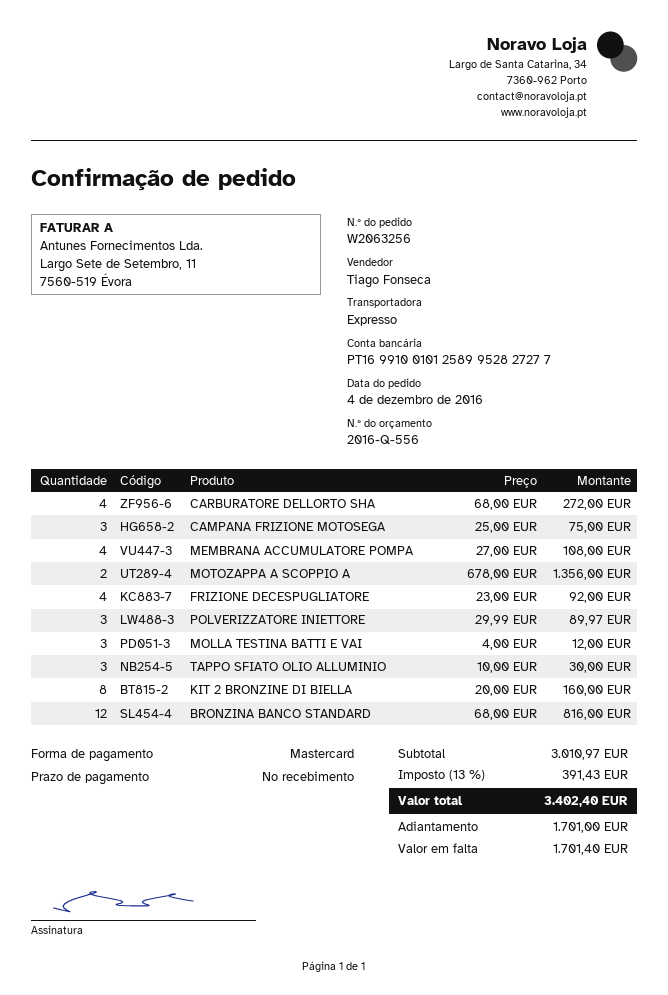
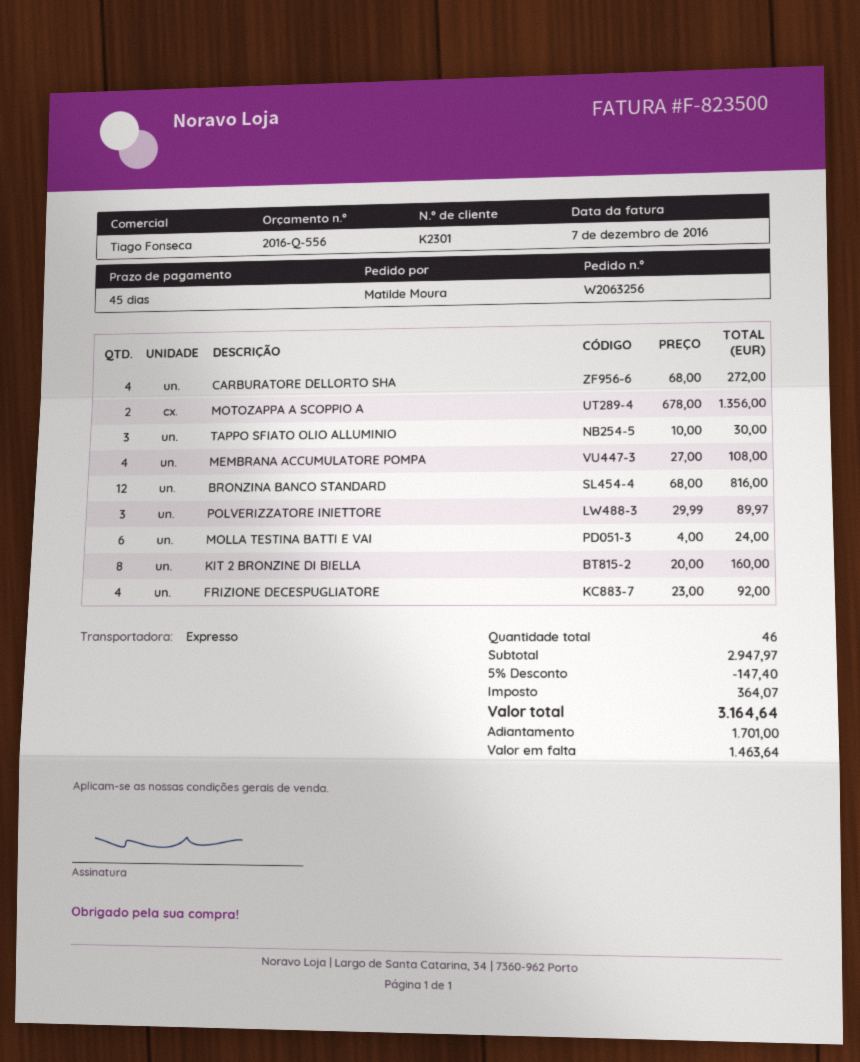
payment terms: on receipt -> 45 days
CAMPANA FRIZIONE MOTOSEGA: 3 x 25.00 = 75.00 -> none
MOLLA TESTINA BATTI E VAI: 3 x 4.00 = 12.00 -> 6 x 4.00 = 24.00
subtotal: 3010.97 -> 2947.97
discount: none -> 5% = 147.40
tax: 391.43 -> 364.07
total: 3402.40 -> 3164.64
balance: 1701.40 -> 1463.64

